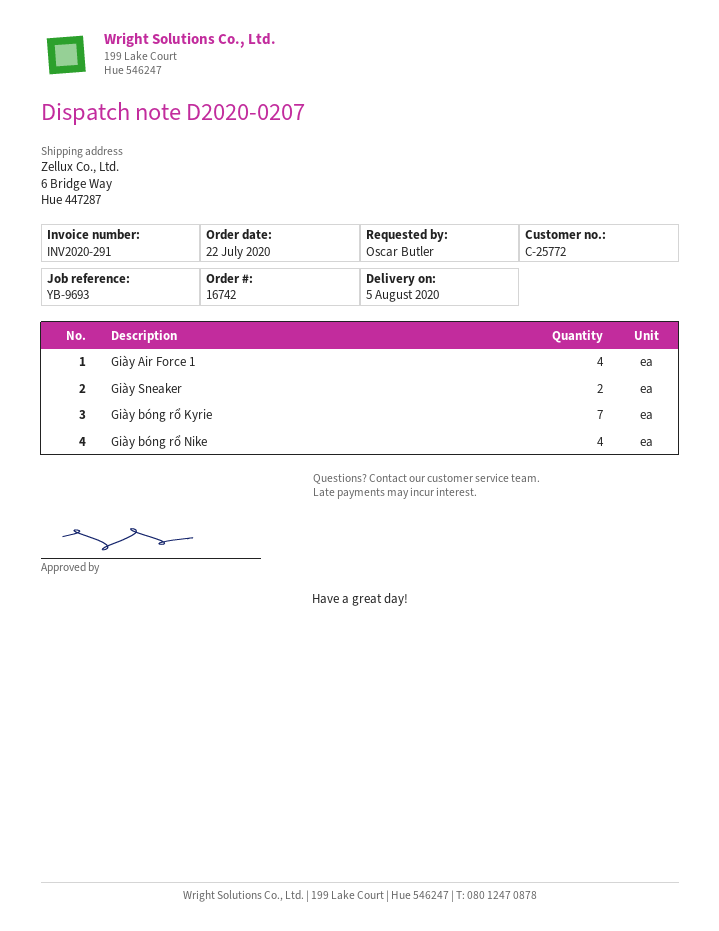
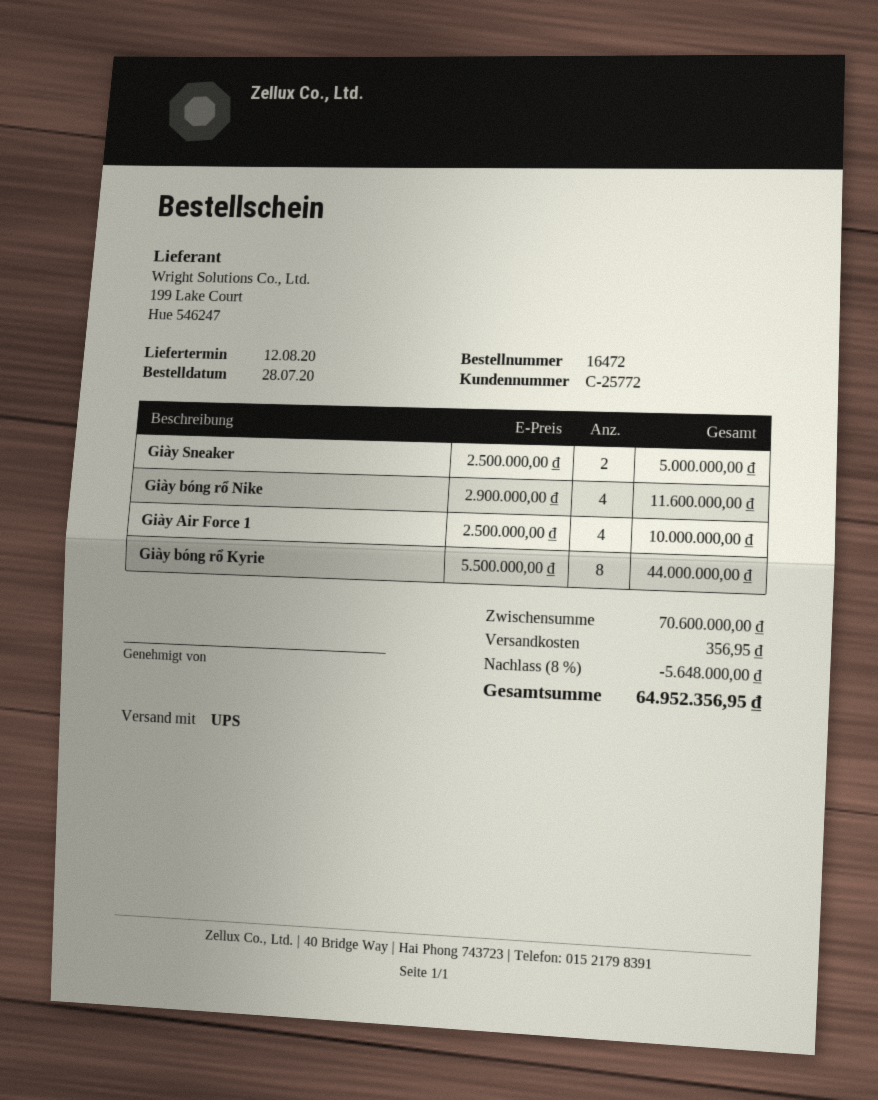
order number: 16742 -> 16472
order date: 2020-07-22 -> 2020-07-28
delivery date: 2020-08-05 -> 2020-08-12
Giày bóng rổ Kyrie: 7 -> 8

